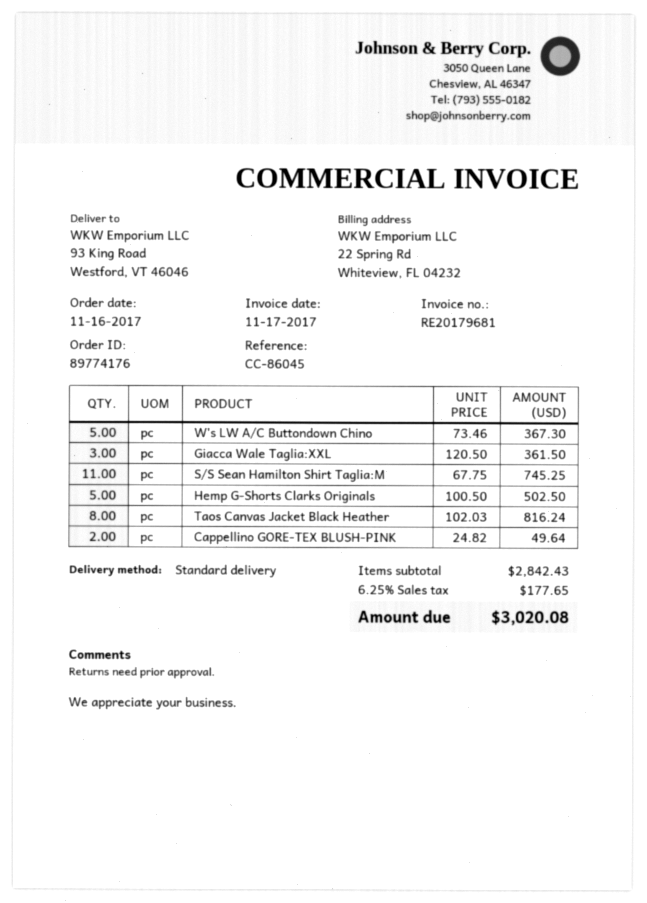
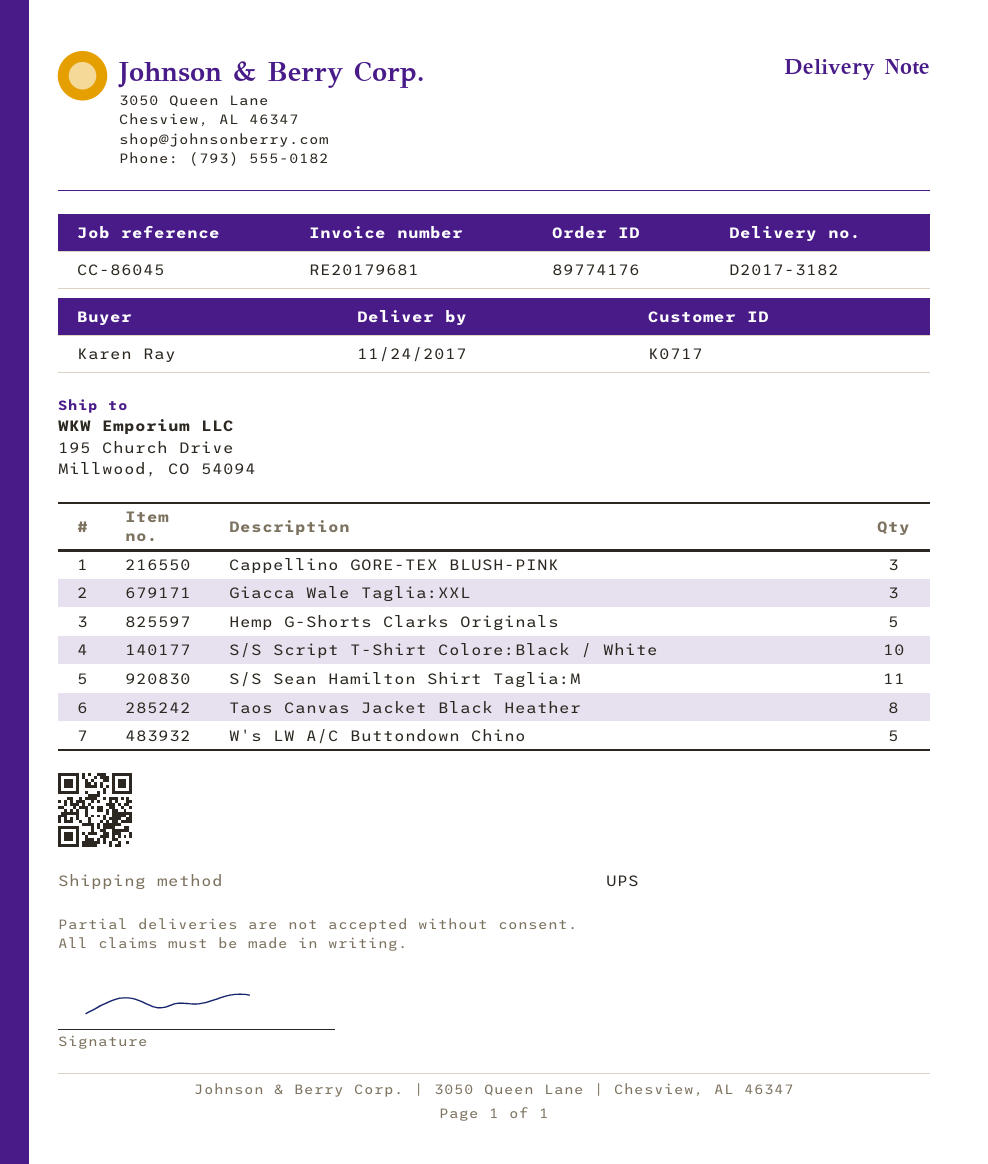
shipping method: standard -> UPS
ship to: 93 King Road, Westford, VT 46046 -> 195 Church Drive, Millwood, CO 54094
Cappellino GORE-TEX BLUSH-PINK: 2 -> 3
S/S Script T-Shirt Colore:Black / White: none -> 10

